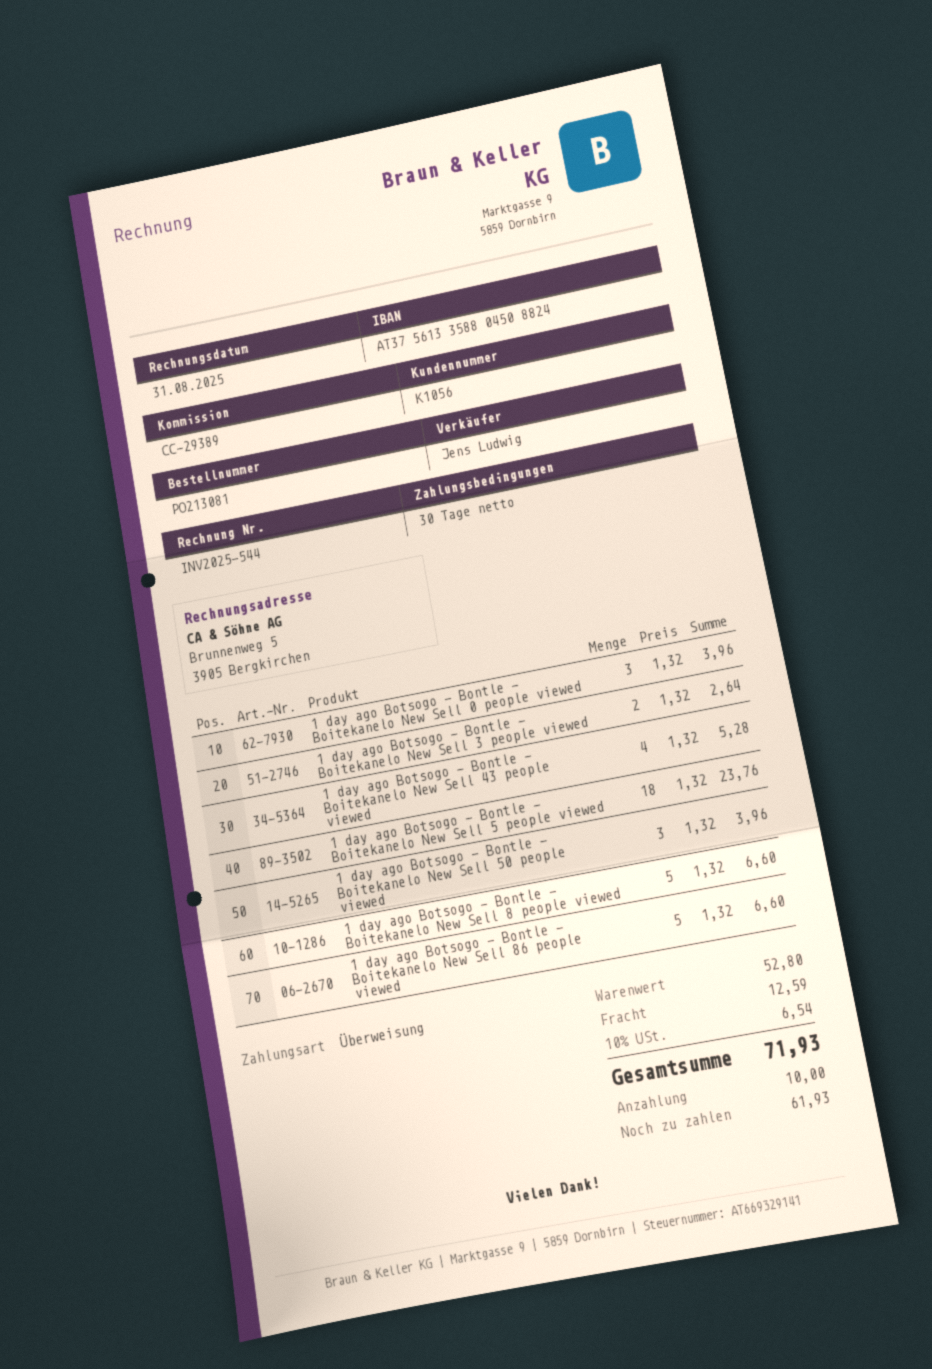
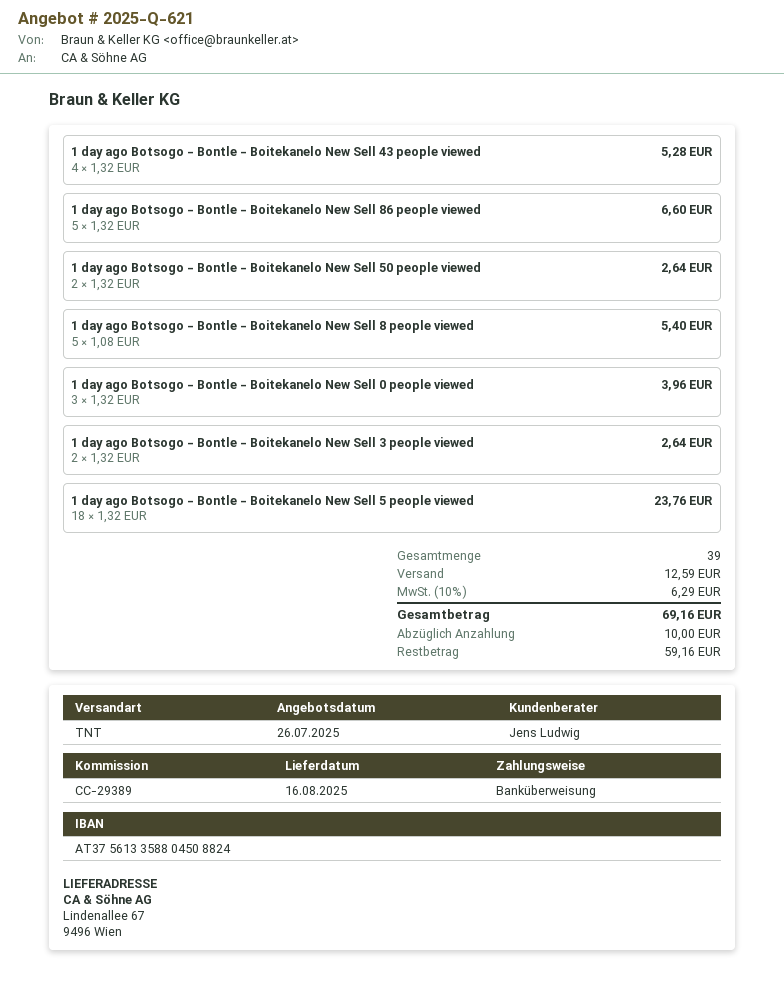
1 day ago Botsogo - Bontle - Boitekanelo New Sell 50 people viewed: 3 x 1.32 = 3.96 -> 2 x 1.32 = 2.64
1 day ago Botsogo - Bontle - Boitekanelo New Sell 8 people viewed: 5 x 1.32 = 6.60 -> 5 x 1.08 = 5.40
tax: 10% = 6.54 -> 10% = 6.29
total: 71.93 -> 69.16
balance: 61.93 -> 59.16

